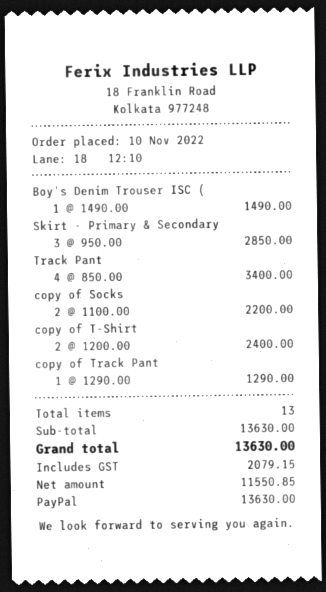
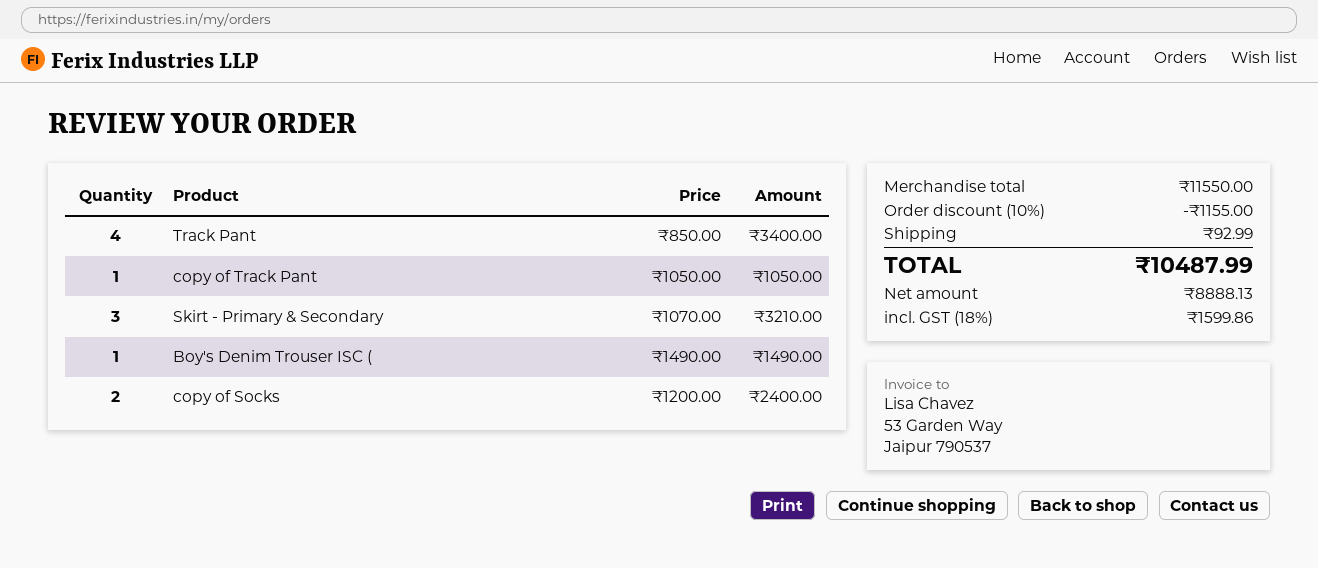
Skirt - Primary & Secondary: 3 x 950.00 = 2850.00 -> 3 x 1070.00 = 3210.00
copy of Socks: 2 x 1100.00 = 2200.00 -> 2 x 1200.00 = 2400.00
copy of T-Shirt: 2 x 1200.00 = 2400.00 -> none
copy of Track Pant: 1 x 1290.00 = 1290.00 -> 1 x 1050.00 = 1050.00
subtotal: 13630.00 -> 11550.00
discount: none -> 10% = 1155.00
shipping: none -> 92.99
net: 11550.85 -> 8888.13
tax: 2079.15 -> 1599.86
total: 13630.00 -> 10487.99

